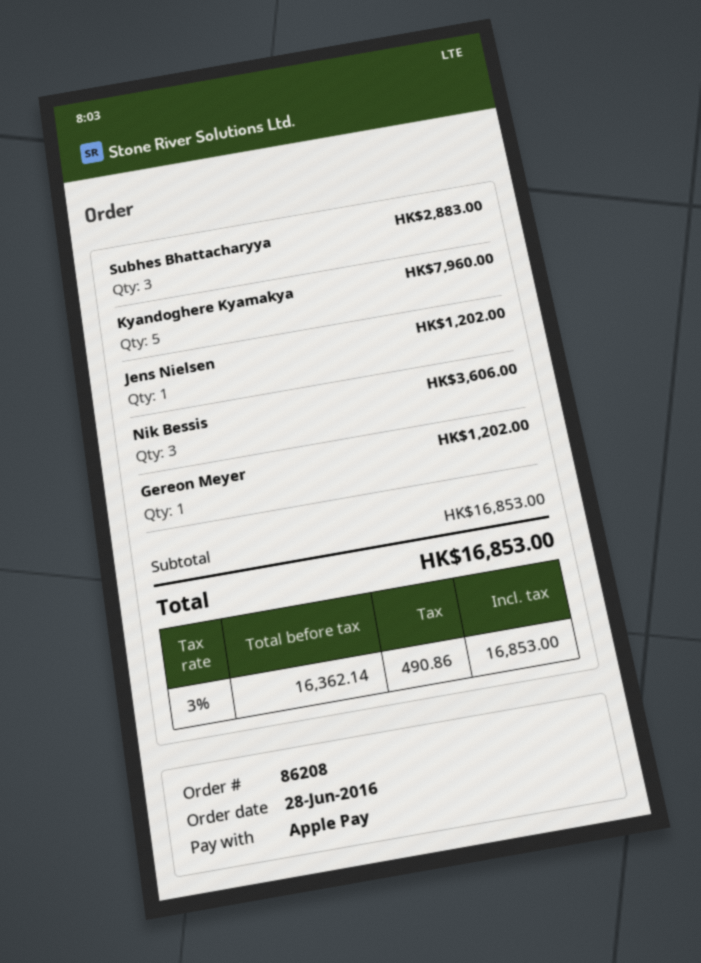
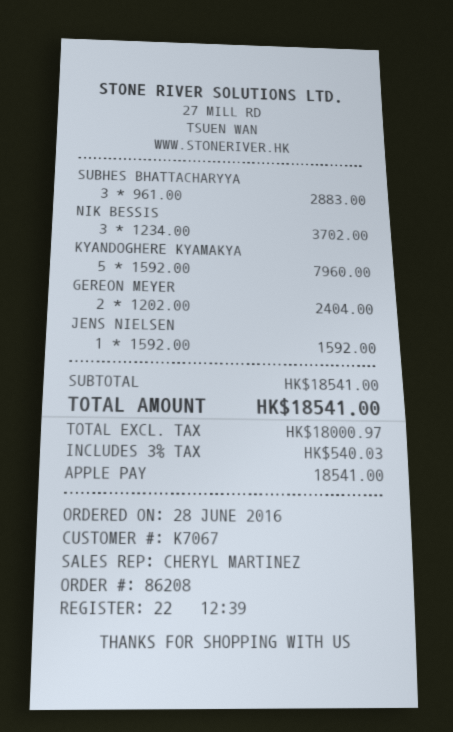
Jens Nielsen: 1 for 1202.00 -> 1 for 1592.00
Nik Bessis: 3 for 3606.00 -> 3 for 3702.00
Gereon Meyer: 1 for 1202.00 -> 2 for 2404.00
subtotal: 16853.00 -> 18541.00
net: 16362.14 -> 18000.97
tax: 3% = 490.86 -> 3% = 540.03
total: 16853.00 -> 18541.00

